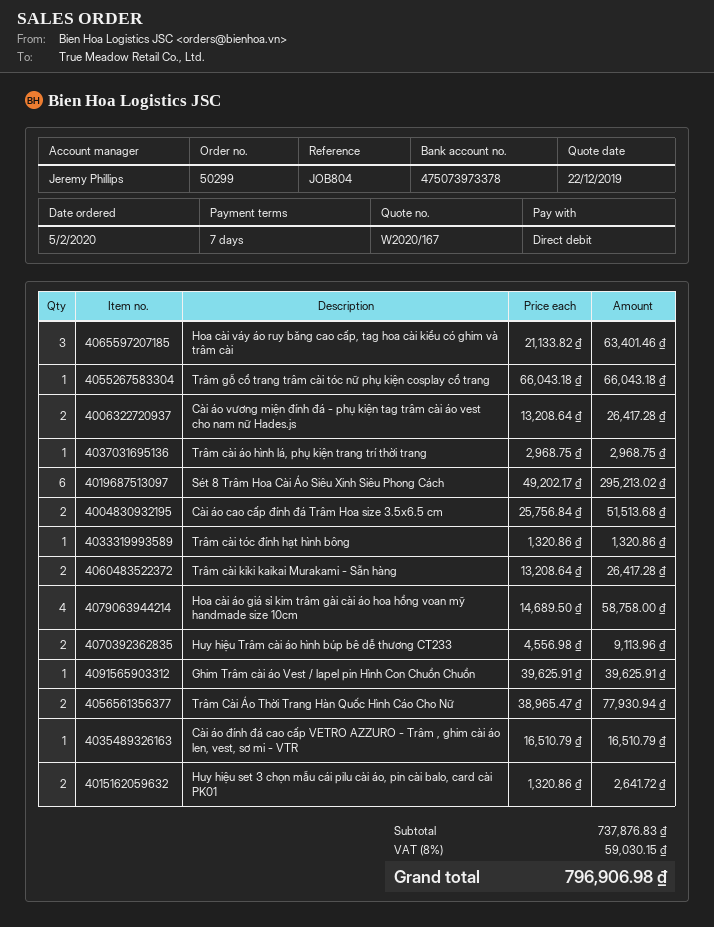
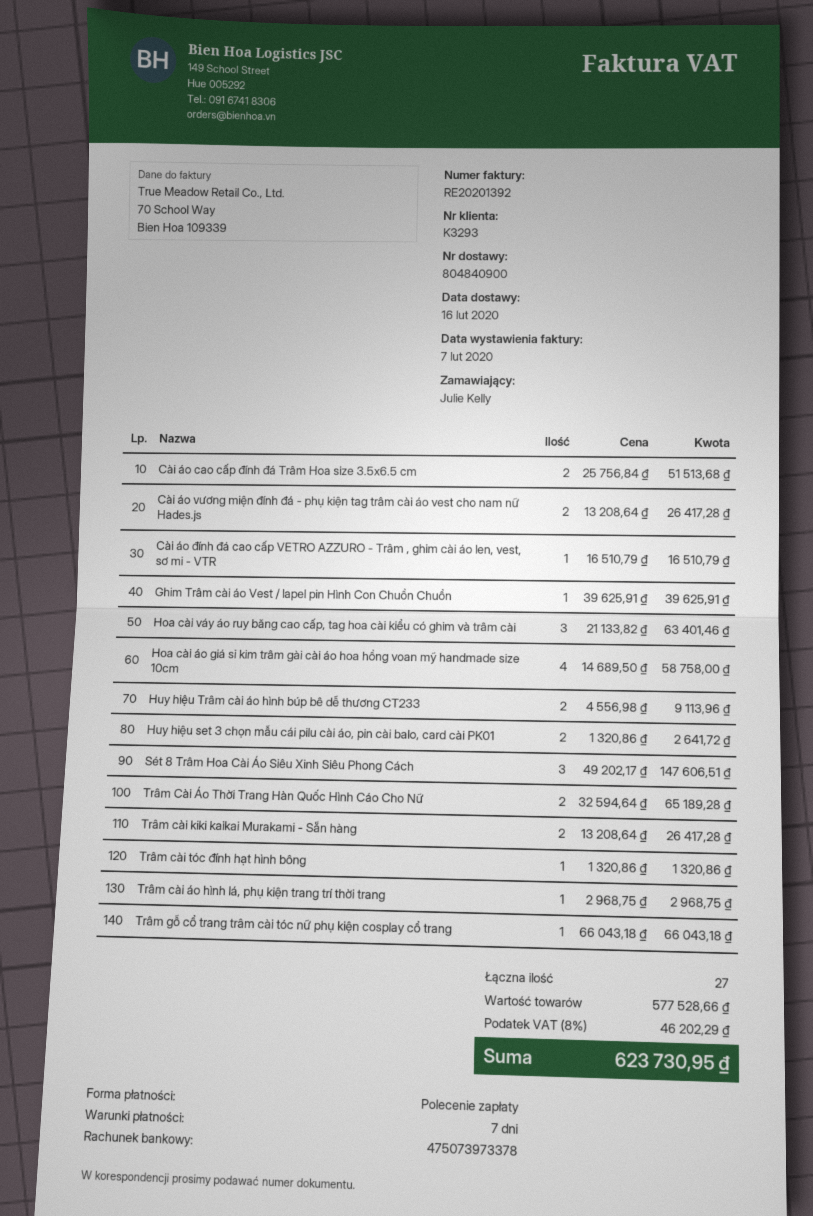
Sét 8 Trâm Hoa Cài Áo Siêu Xinh Siêu Phong Cách: 6 x 49202.17 = 295213.02 -> 3 x 49202.17 = 147606.51
Trâm Cài Áo Thời Trang Hàn Quốc Hình Cáo Cho Nữ: 2 x 38965.47 = 77930.94 -> 2 x 32594.64 = 65189.28
subtotal: 737876.83 -> 577528.66
tax: 8% = 59030.15 -> 8% = 46202.29
total: 796906.98 -> 623730.95

